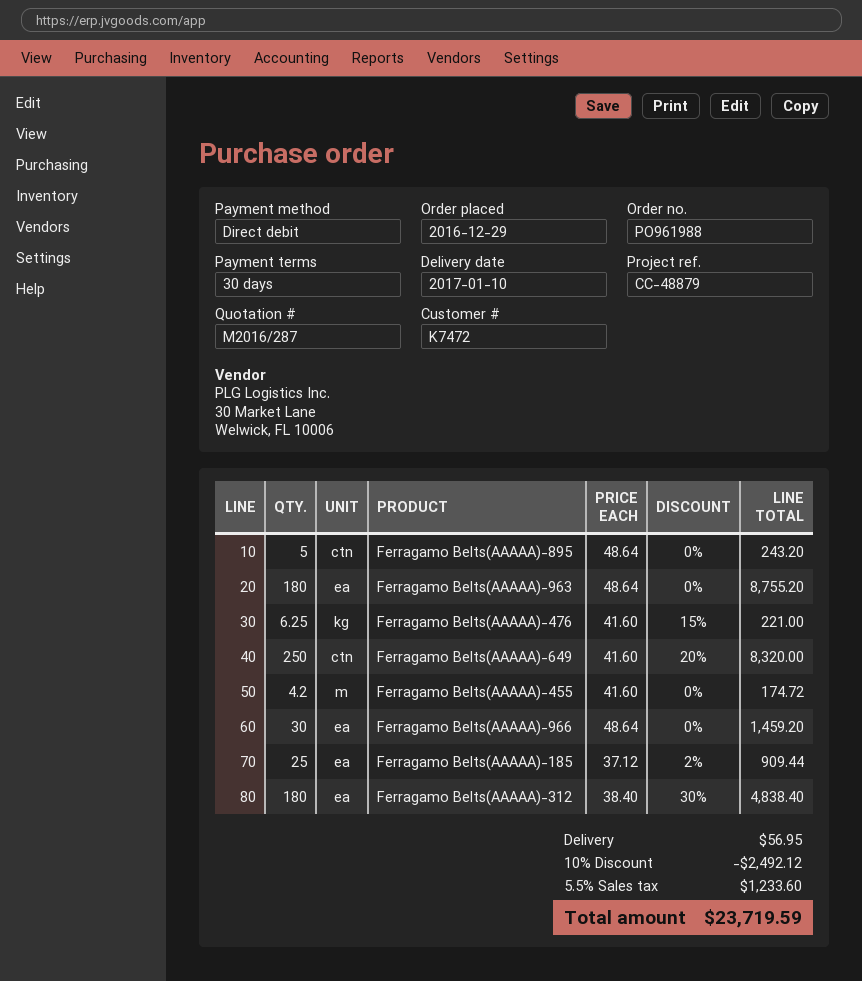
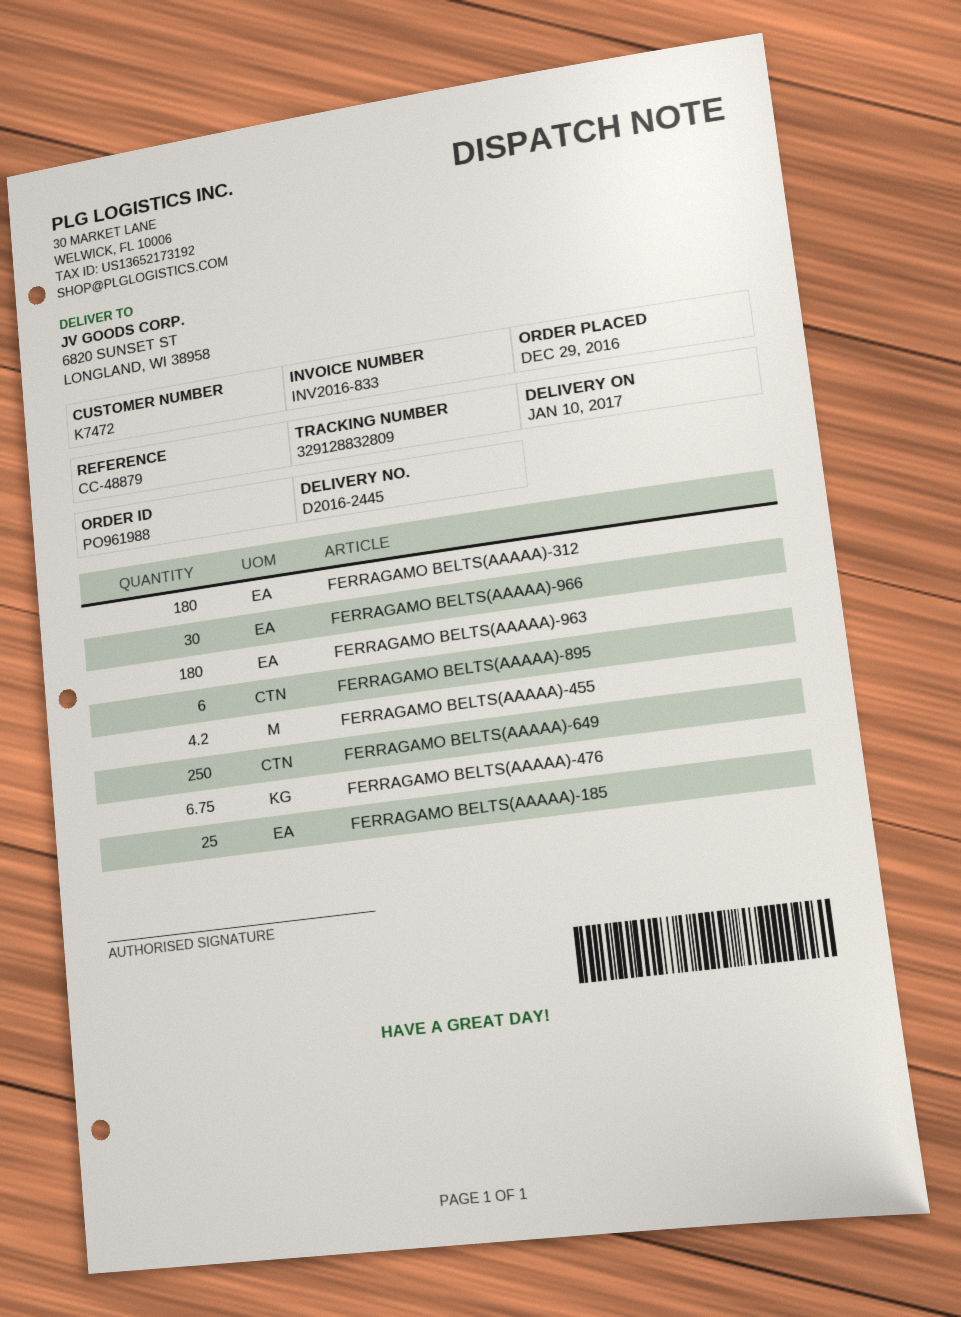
Ferragamo Belts(AAAAA)-895: 5 -> 6
Ferragamo Belts(AAAAA)-476: 6.25 -> 6.75

